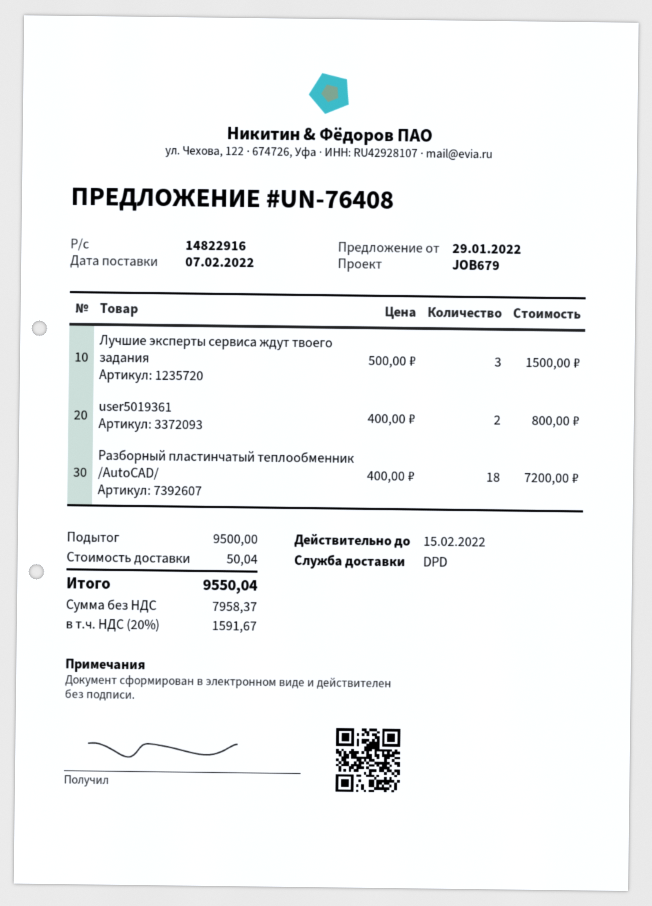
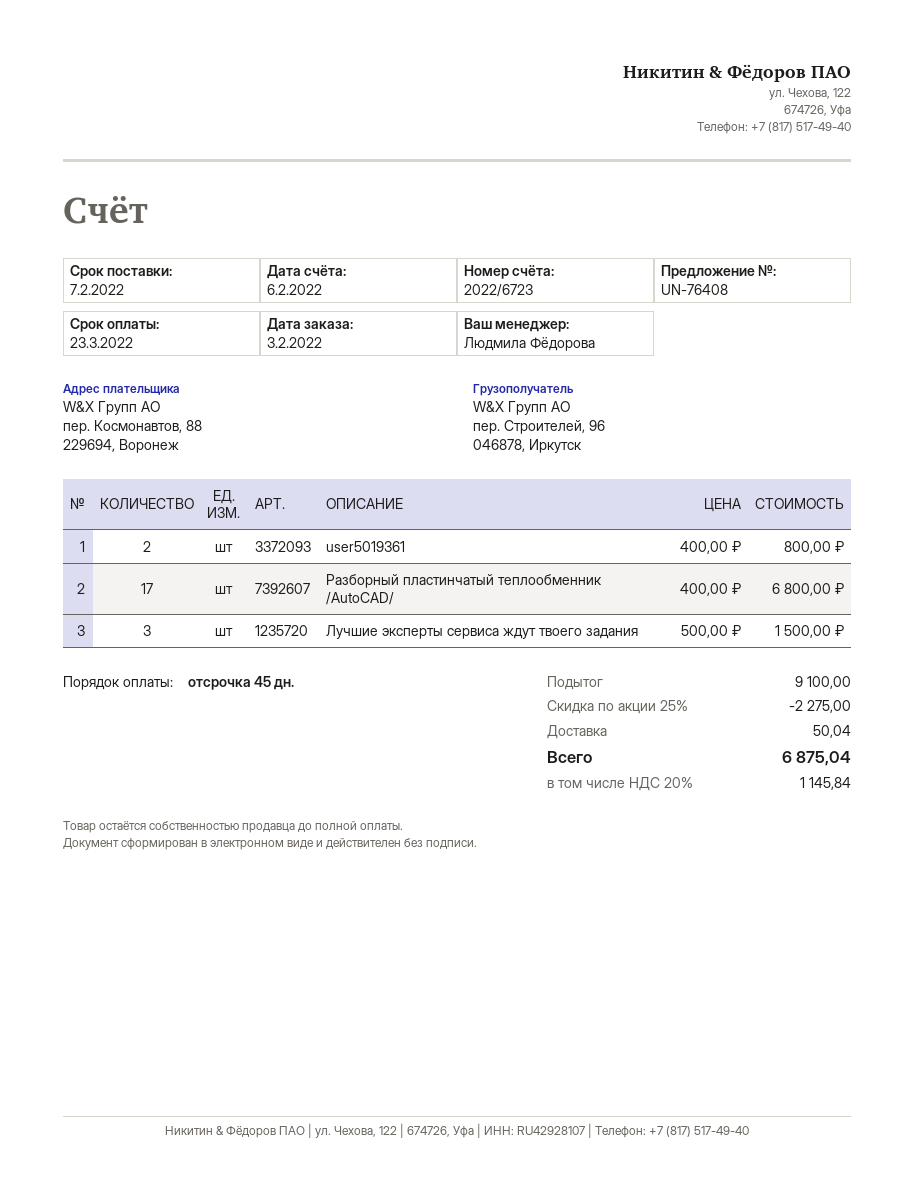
Разборный пластинчатый теплообменник /AutoCAD/: 18 x 400.00 = 7200.00 -> 17 x 400.00 = 6800.00
subtotal: 9500.00 -> 9100.00
discount: none -> 25% = 2275.00
tax: 20% = 1591.67 -> 20% = 1145.84
total: 9550.04 -> 6875.04

